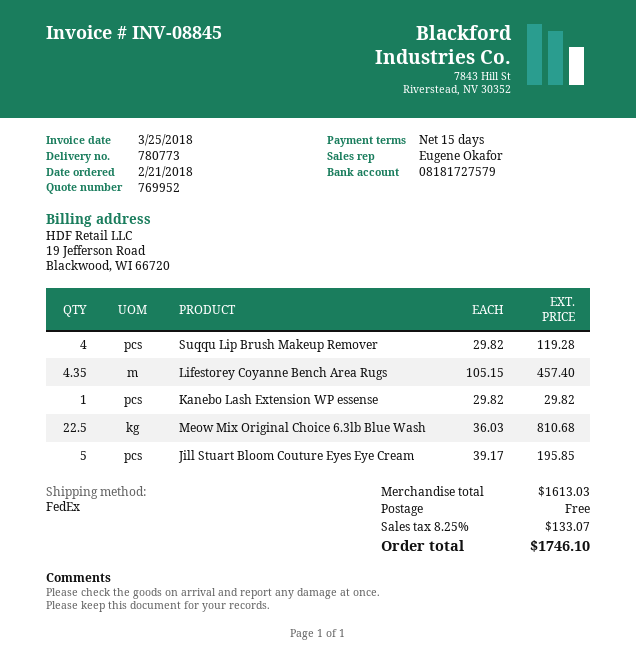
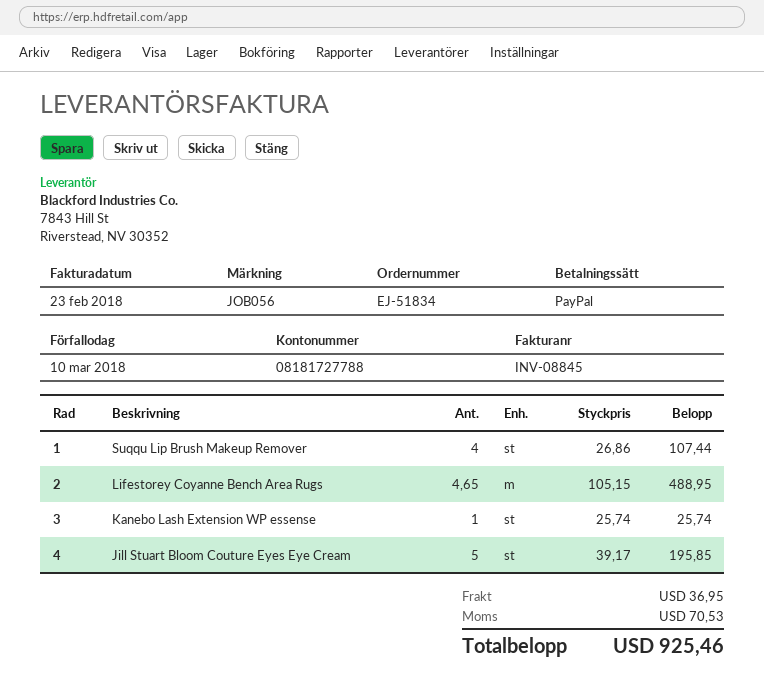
invoice date: 2018-03-25 -> 2018-02-23
bank account: 08181727579 -> 08181727788
Suqqu Lip Brush Makeup Remover: 4 x 29.82 = 119.28 -> 4 x 26.86 = 107.44
Lifestorey Coyanne Bench Area Rugs: 4.35 x 105.15 = 457.40 -> 4.65 x 105.15 = 488.95
Kanebo Lash Extension WP essense: 1 x 29.82 = 29.82 -> 1 x 25.74 = 25.74
Meow Mix Original Choice 6.3lb Blue Wash: 22.5 x 36.03 = 810.68 -> none
shipping: 0.00 -> 36.95
tax: 133.07 -> 70.53
total: 1746.10 -> 925.46

